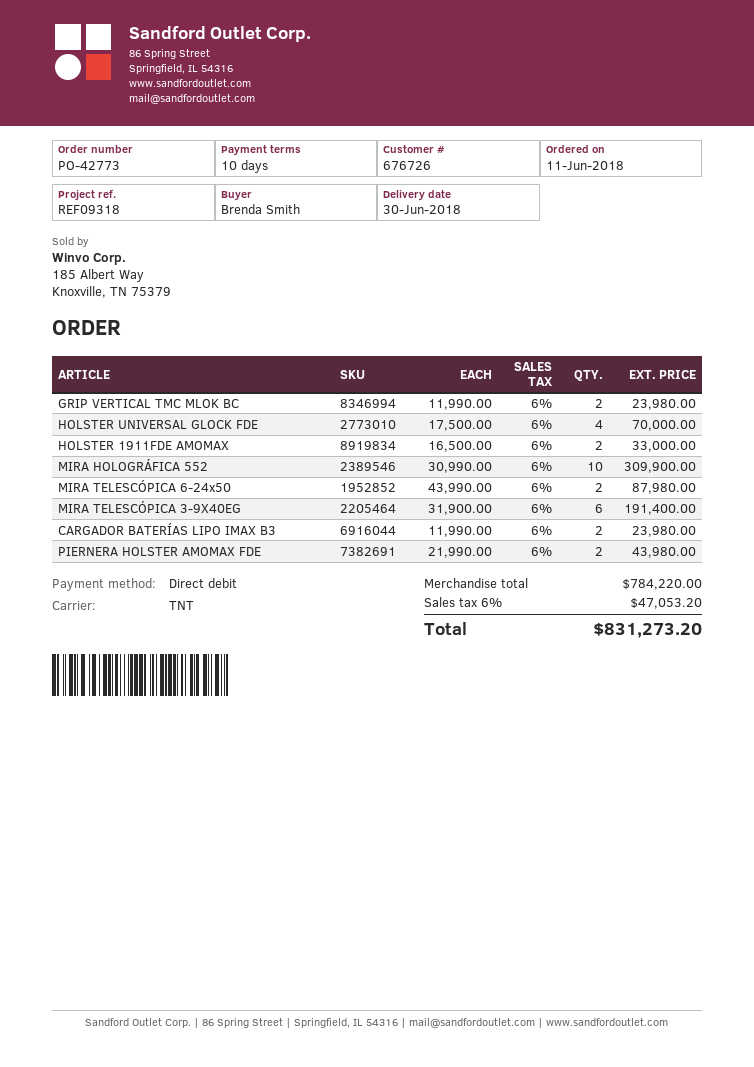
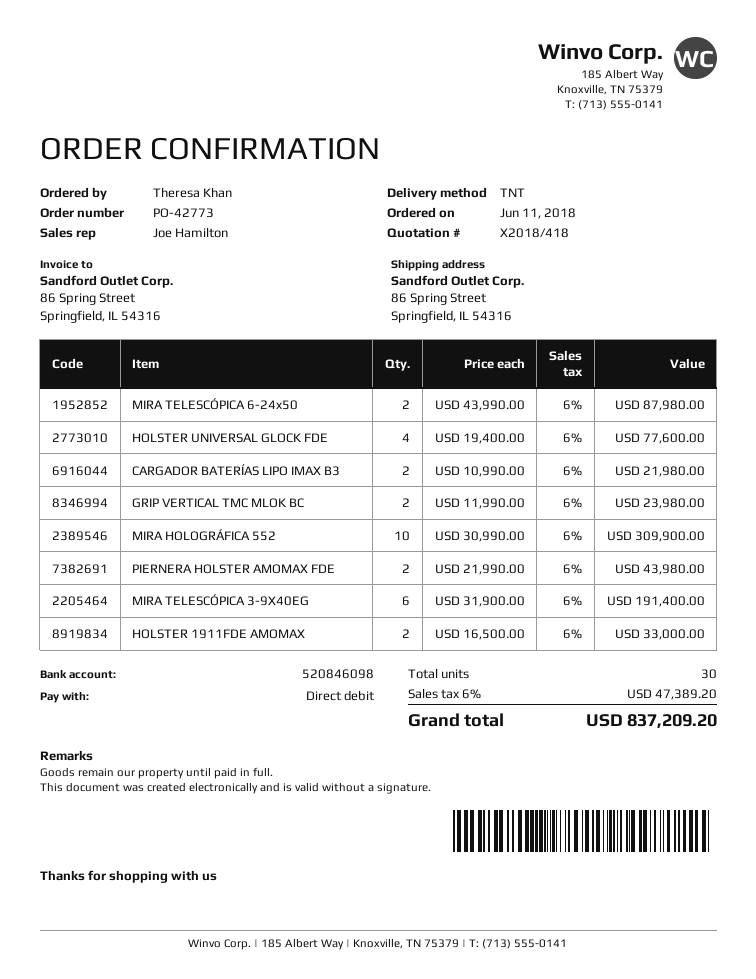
ordered by: Brenda Smith -> Theresa Khan
HOLSTER UNIVERSAL GLOCK FDE: 4 x 17500.00 = 70000.00 -> 4 x 19400.00 = 77600.00
CARGADOR BATERÍAS LIPO IMAX B3: 2 x 11990.00 = 23980.00 -> 2 x 10990.00 = 21980.00
tax: 6% = 47053.20 -> 6% = 47389.20
total: 831273.20 -> 837209.20

